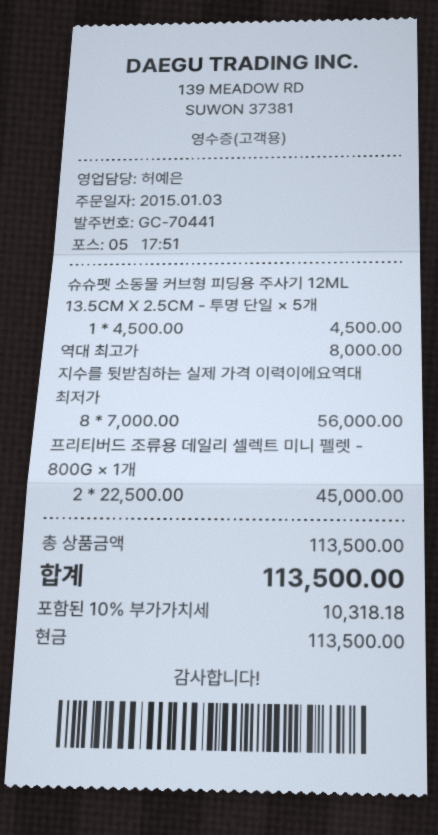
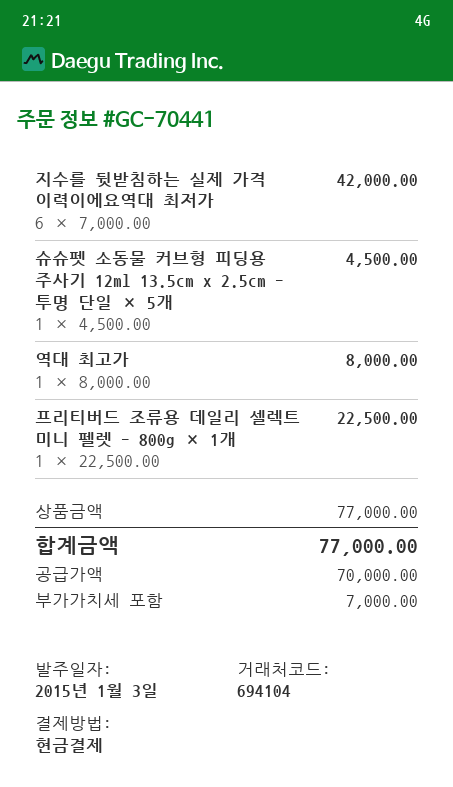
지수를 뒷받침하는 실제 가격 이력이에요역대 최저가: 8 x 7000.00 = 56000.00 -> 6 x 7000.00 = 42000.00
프리티버드 조류용 데일리 셀렉트 미니 펠렛 - 800G × 1개: 2 x 22500.00 = 45000.00 -> 1 x 22500.00 = 22500.00
subtotal: 113500.00 -> 77000.00
tax: 10318.18 -> 7000.00
total: 113500.00 -> 77000.00

